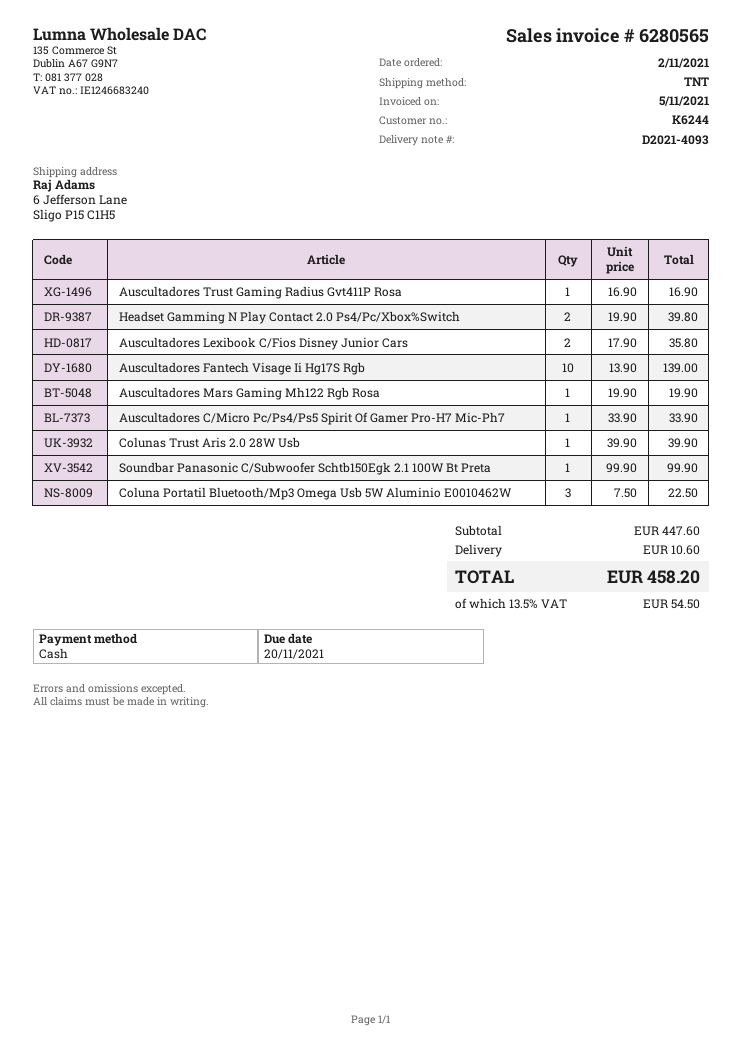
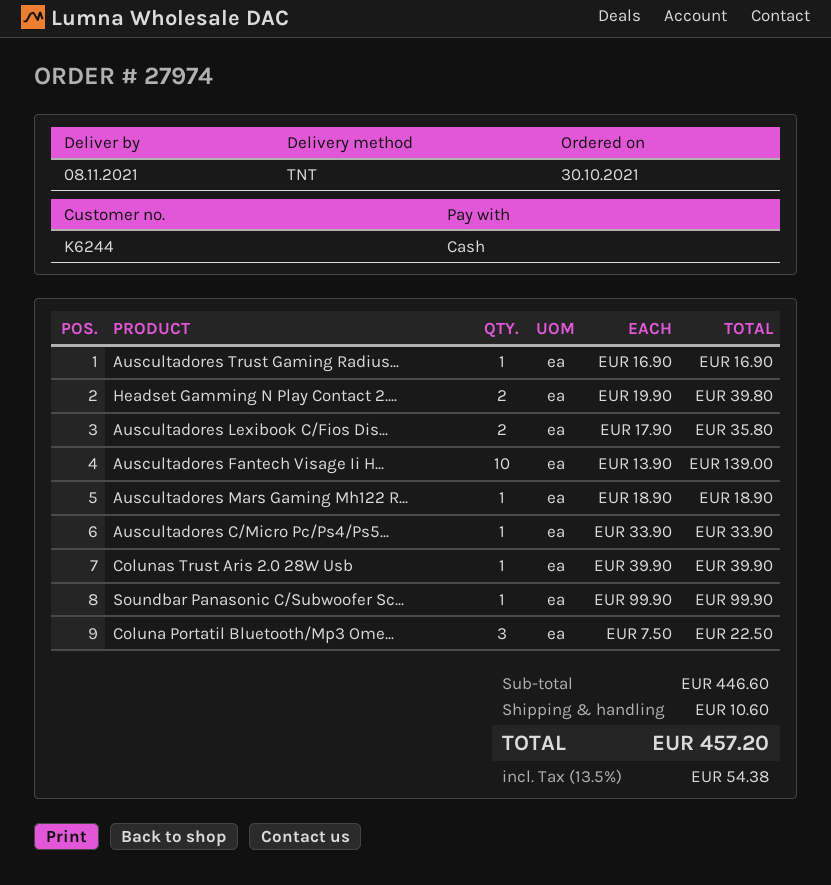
order date: 2021-11-02 -> 2021-10-30
Auscultadores Mars Gaming Mh122 Rgb Rosa: 1 x 19.90 = 19.90 -> 1 x 18.90 = 18.90
subtotal: 447.60 -> 446.60
tax: 13.5% = 54.50 -> 13.5% = 54.38
total: 458.20 -> 457.20

